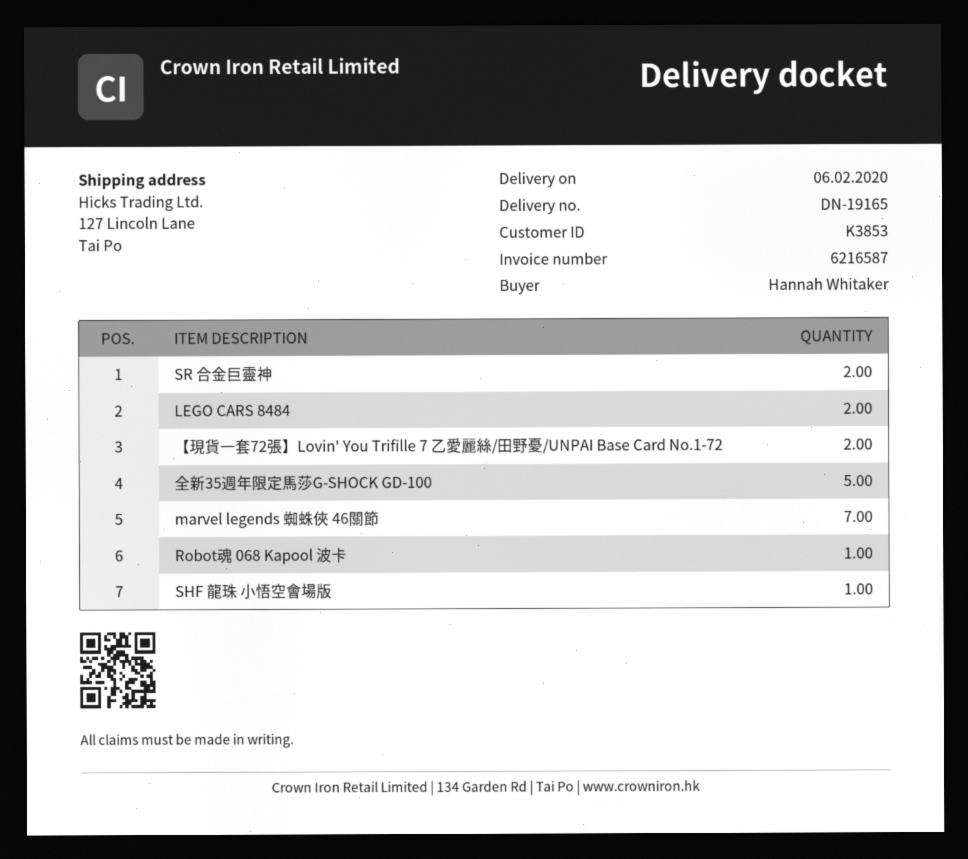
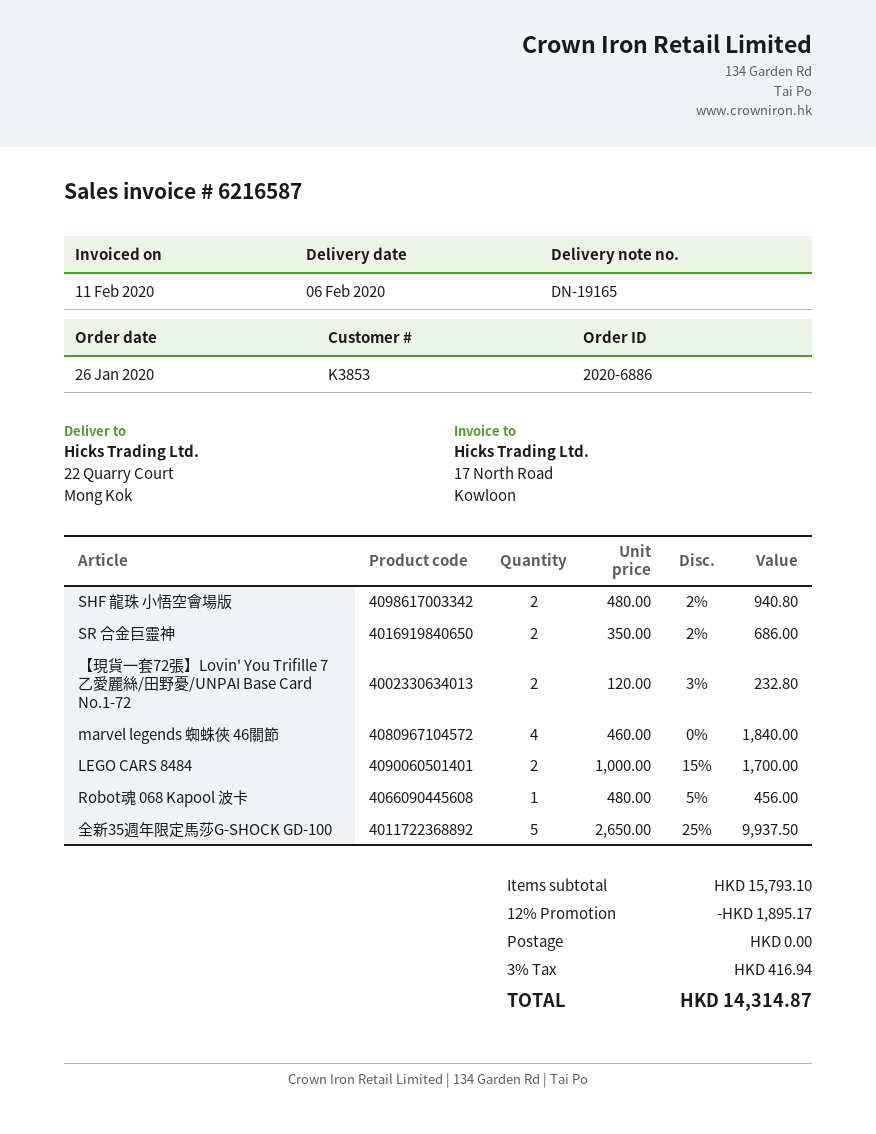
ship to: 127 Lincoln Lane, Tai Po -> 22 Quarry Court, Mong Kok
marvel legends 蜘蛛俠 46關節: 7 -> 4
SHF 龍珠 小悟空會場版: 1 -> 2

